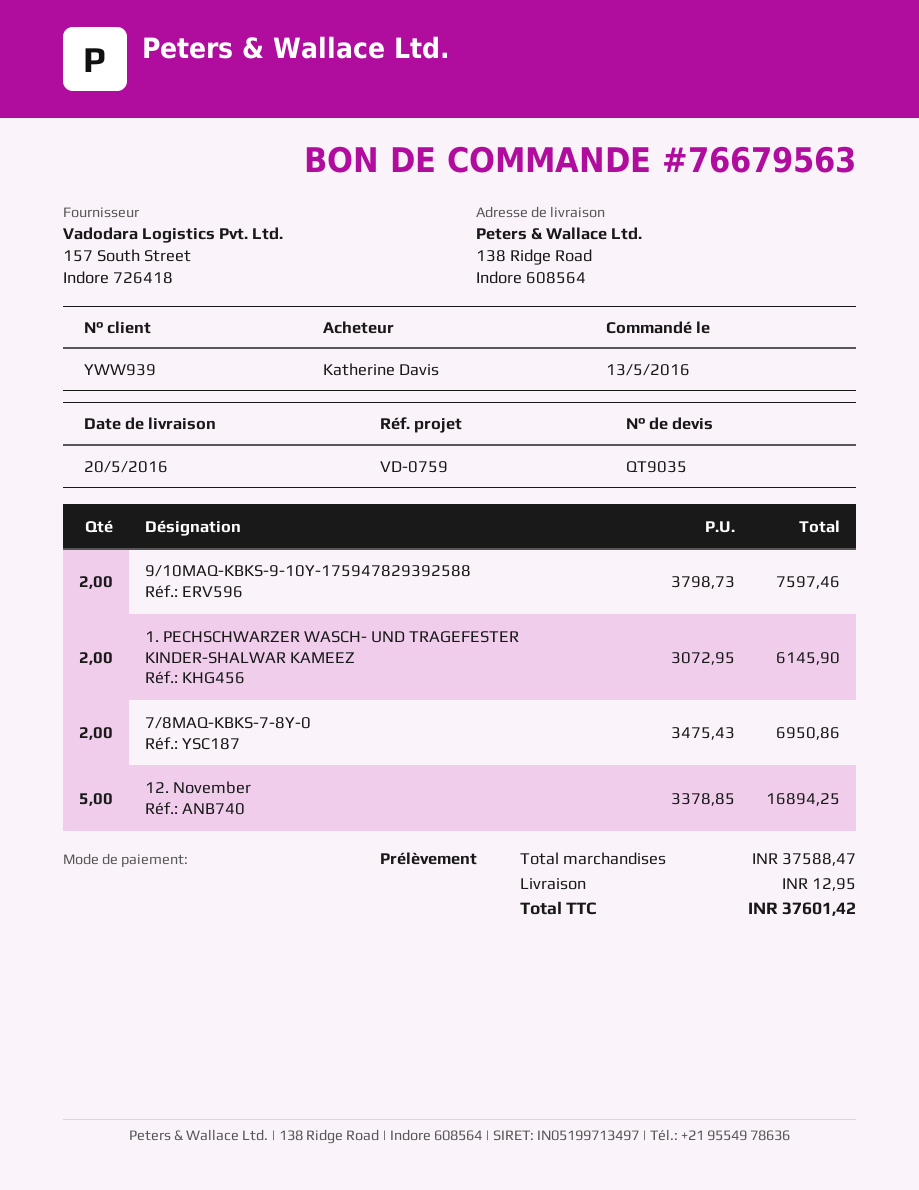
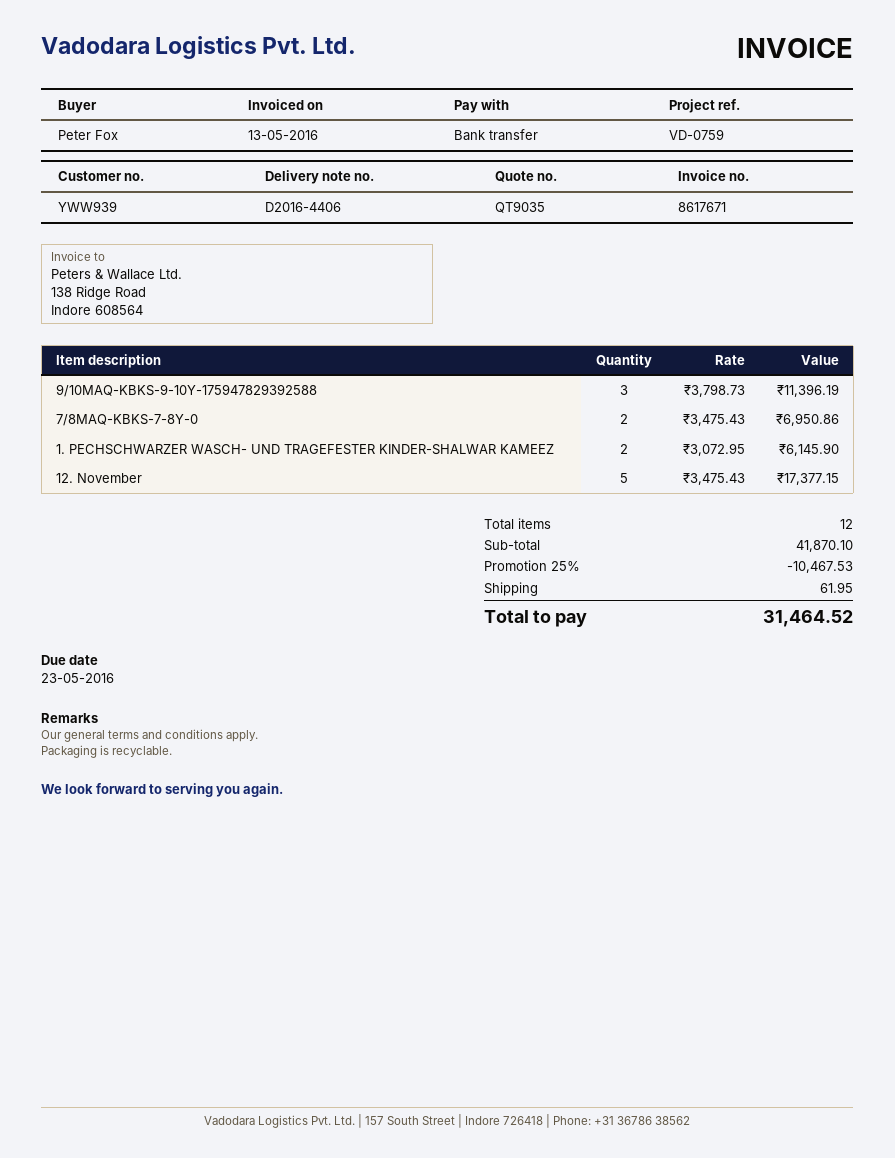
ordered by: Katherine Davis -> Peter Fox
payment method: direct debit -> bank transfer
9/10MAQ-KBKS-9-10Y-175947829392588: 2 x 3798.73 = 7597.46 -> 3 x 3798.73 = 11396.19
12. November: 5 x 3378.85 = 16894.25 -> 5 x 3475.43 = 17377.15
subtotal: 37588.47 -> 41870.10
discount: none -> 25% = 10467.53
shipping: 12.95 -> 61.95
total: 37601.42 -> 31464.52

